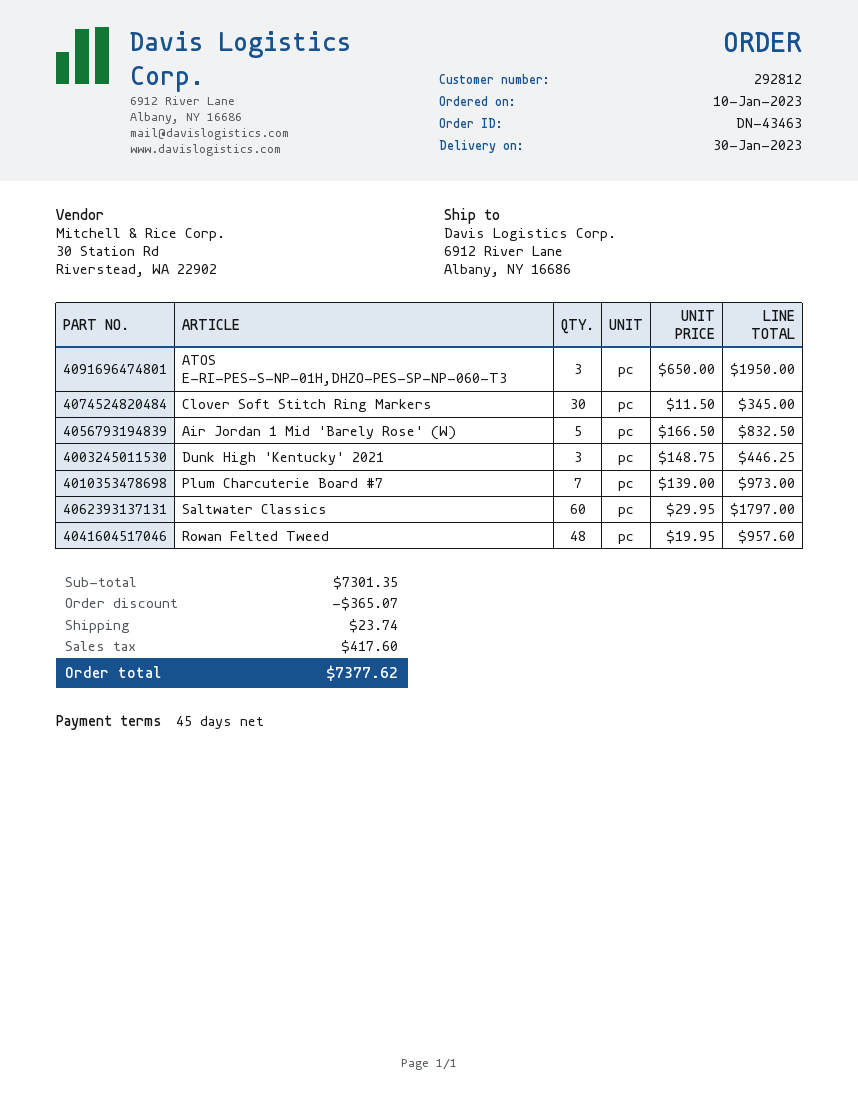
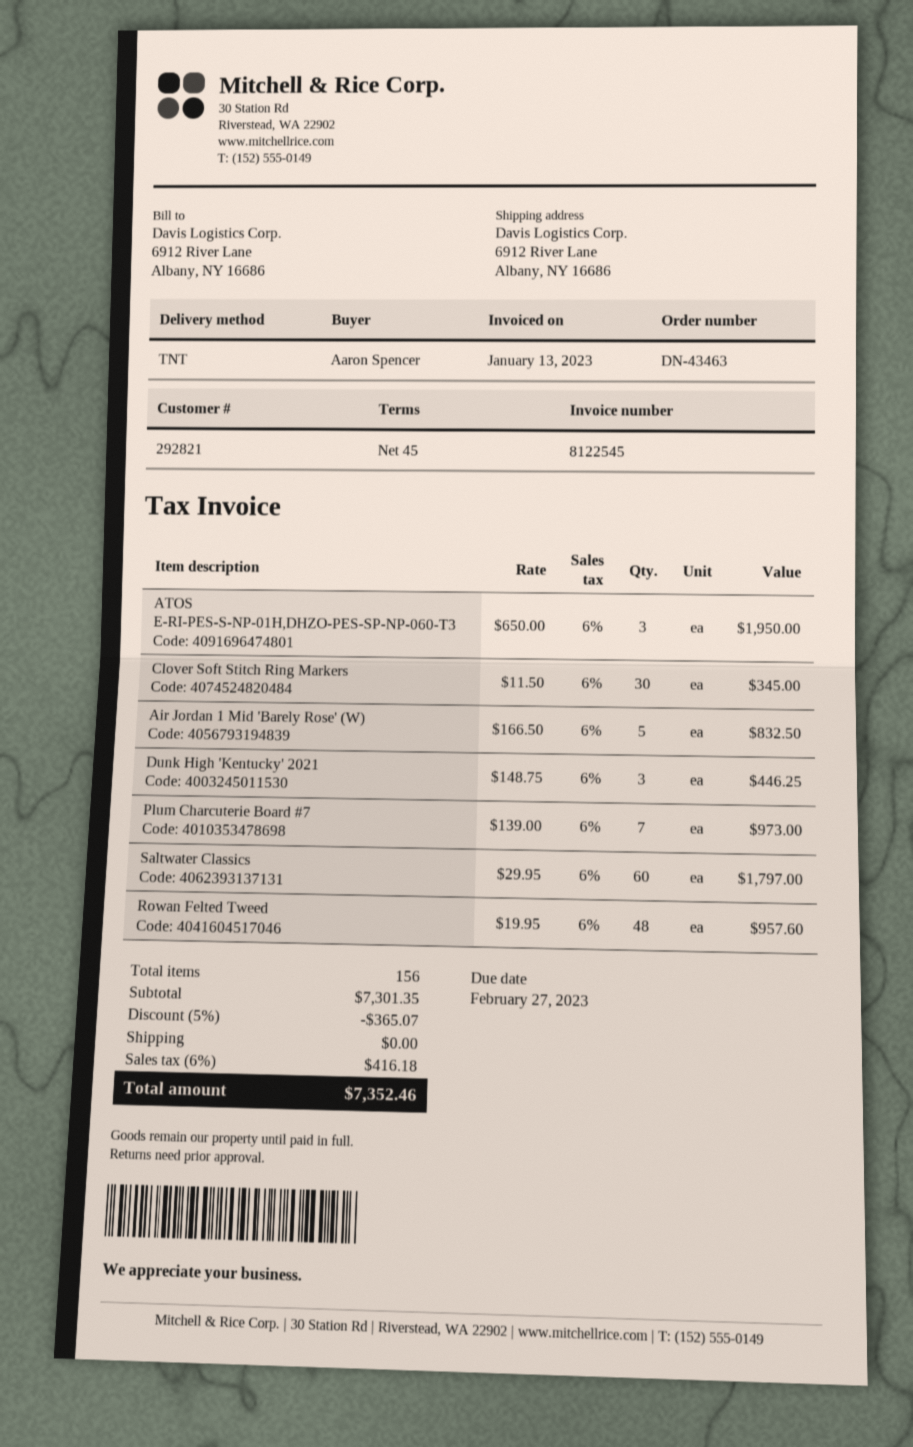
customer number: 292812 -> 292821
shipping: 23.74 -> 0.00
tax: 417.60 -> 416.18
total: 7377.62 -> 7352.46

